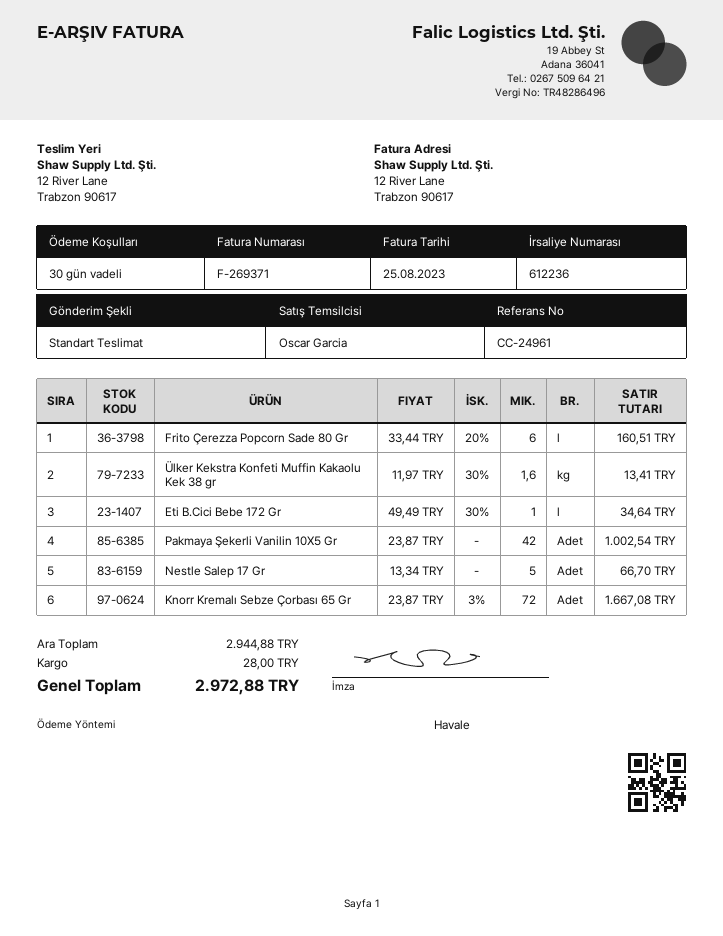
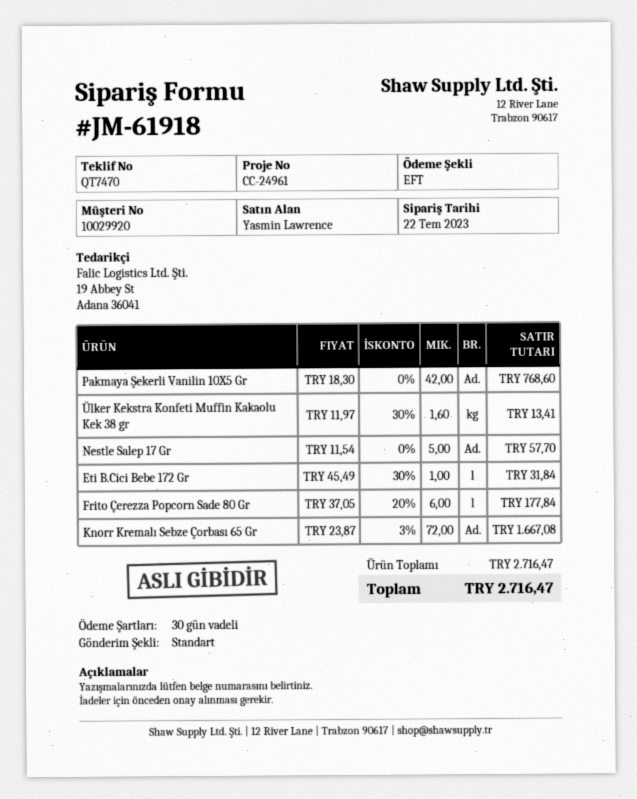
Frito Çerezza Popcorn Sade 80 Gr: 6 x 33.44 - 20% = 160.51 -> 6 x 37.05 - 20% = 177.84
Eti B.Cici Bebe 172 Gr: 1 x 49.49 - 30% = 34.64 -> 1 x 45.49 - 30% = 31.84
Pakmaya Şekerli Vanilin 10X5 Gr: 42 x 23.87 = 1002.54 -> 42 x 18.30 = 768.60
Nestle Salep 17 Gr: 5 x 13.34 = 66.70 -> 5 x 11.54 = 57.70
subtotal: 2944.88 -> 2716.47
shipping: 28.00 -> none
total: 2972.88 -> 2716.47

